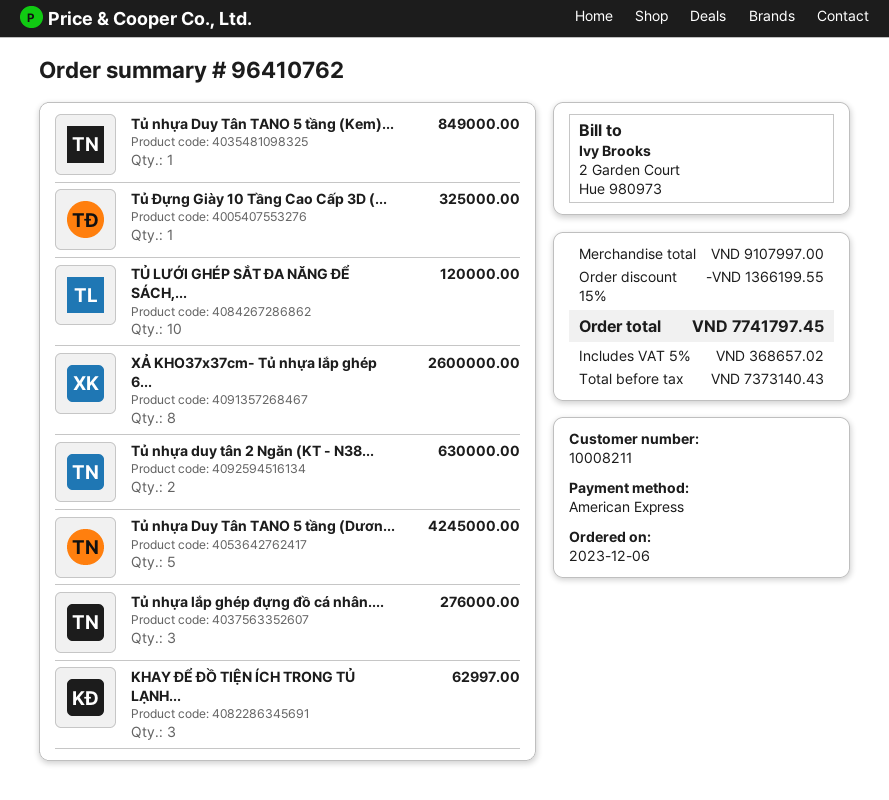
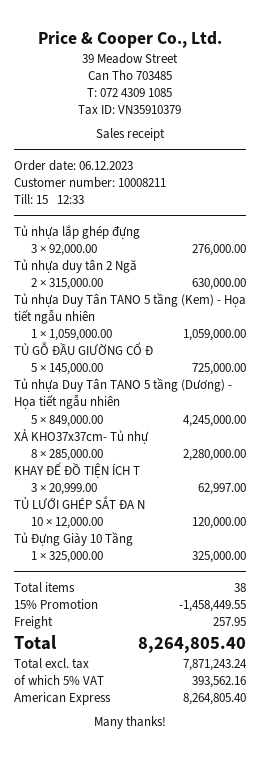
Tủ nhựa Duy Tân TANO 5 tầng (Kem)...: 1 for 849000.00 -> 1 for 1059000.00
XẢ KHO37x37cm- Tủ nhựa lắp ghép 6...: 8 for 2600000.00 -> 8 for 2280000.00
TỦ GỖ ĐẦU GIƯỜNG CỔ Đ: none -> 5 for 725000.00
discount: 15% = 1366199.55 -> 15% = 1458449.55
shipping: none -> 257.95
net: 7373140.43 -> 7871243.24
tax: 5% = 368657.02 -> 5% = 393562.16
total: 7741797.45 -> 8264805.40

